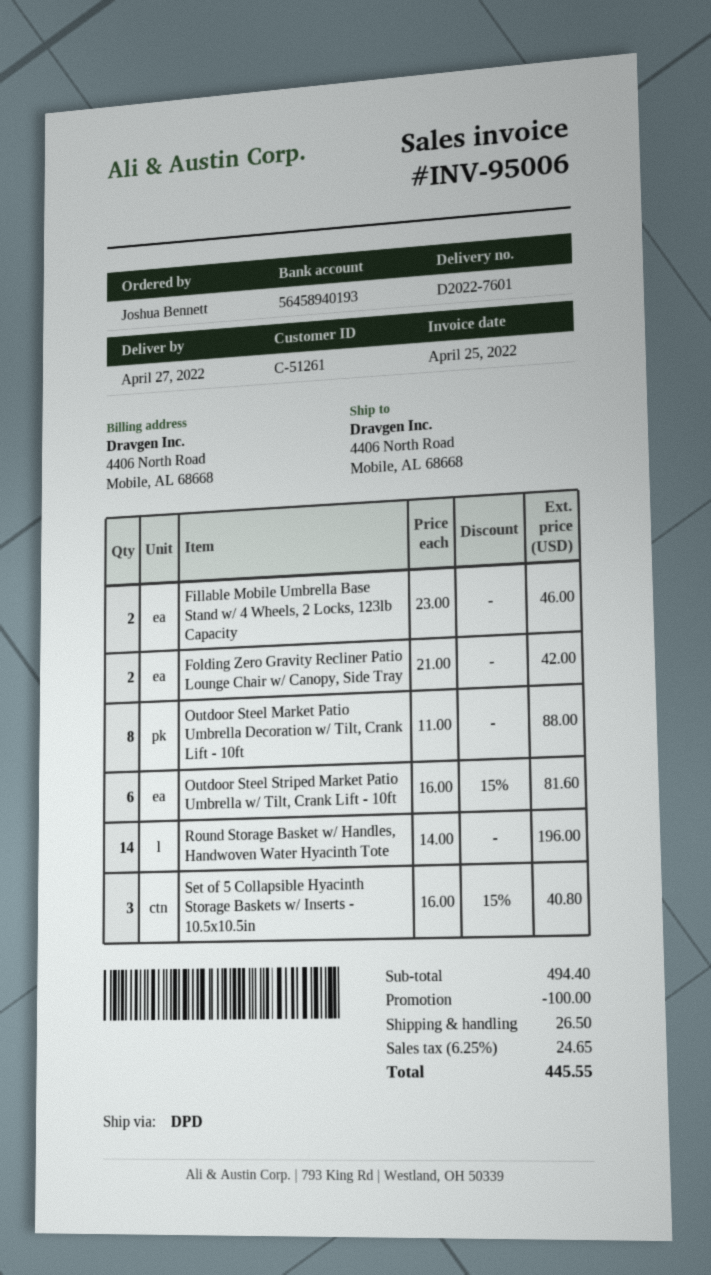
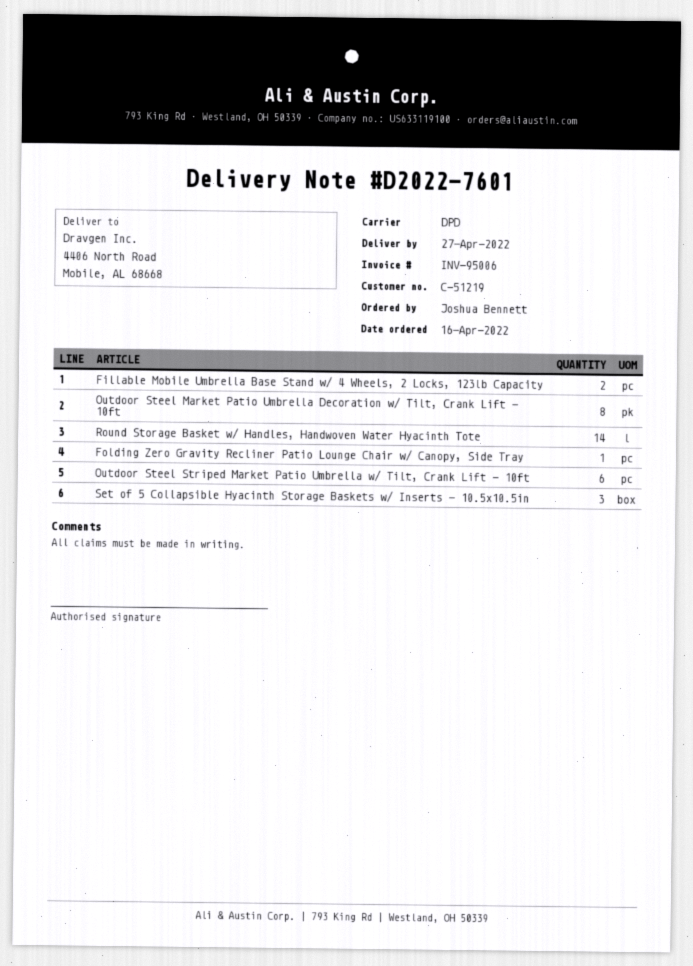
customer number: C-51261 -> C-51219
Folding Zero Gravity Recliner Patio Lounge Chair w/ Canopy, Side Tray: 2 -> 1

